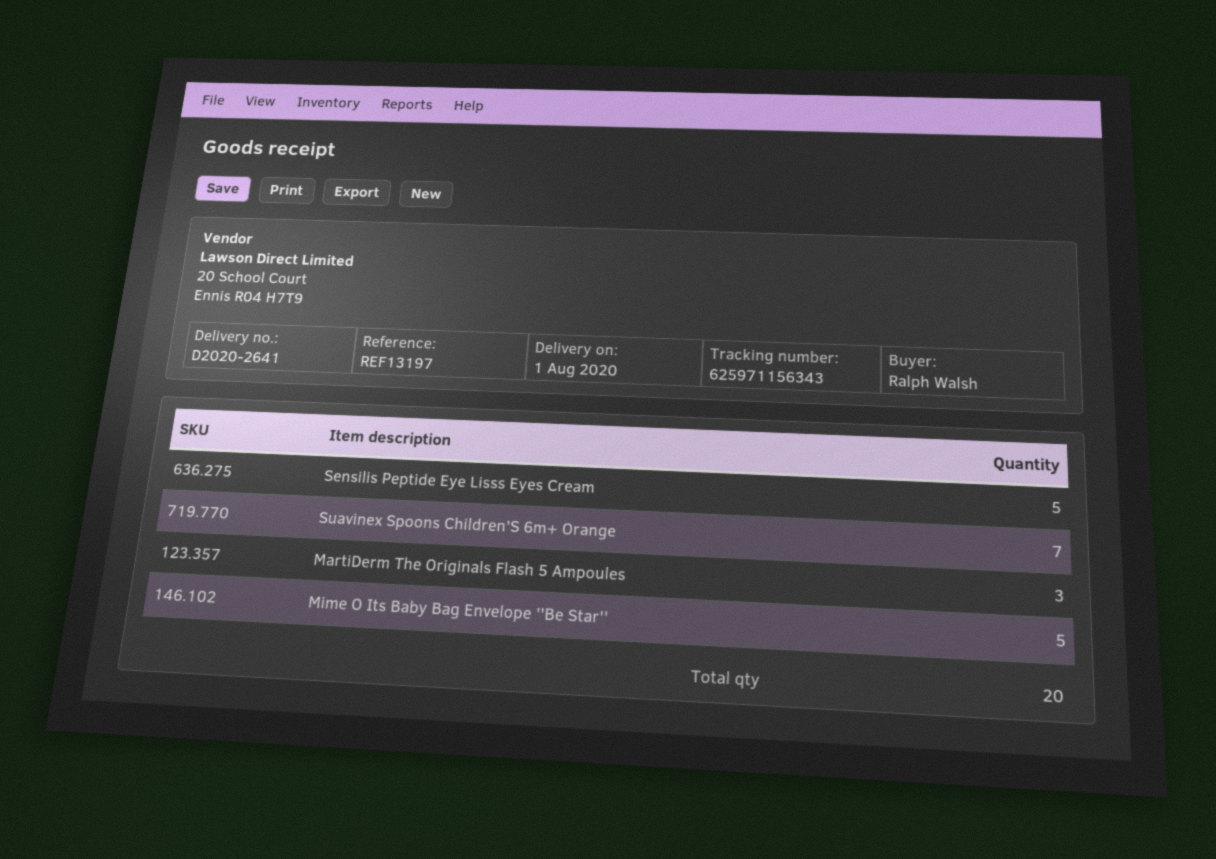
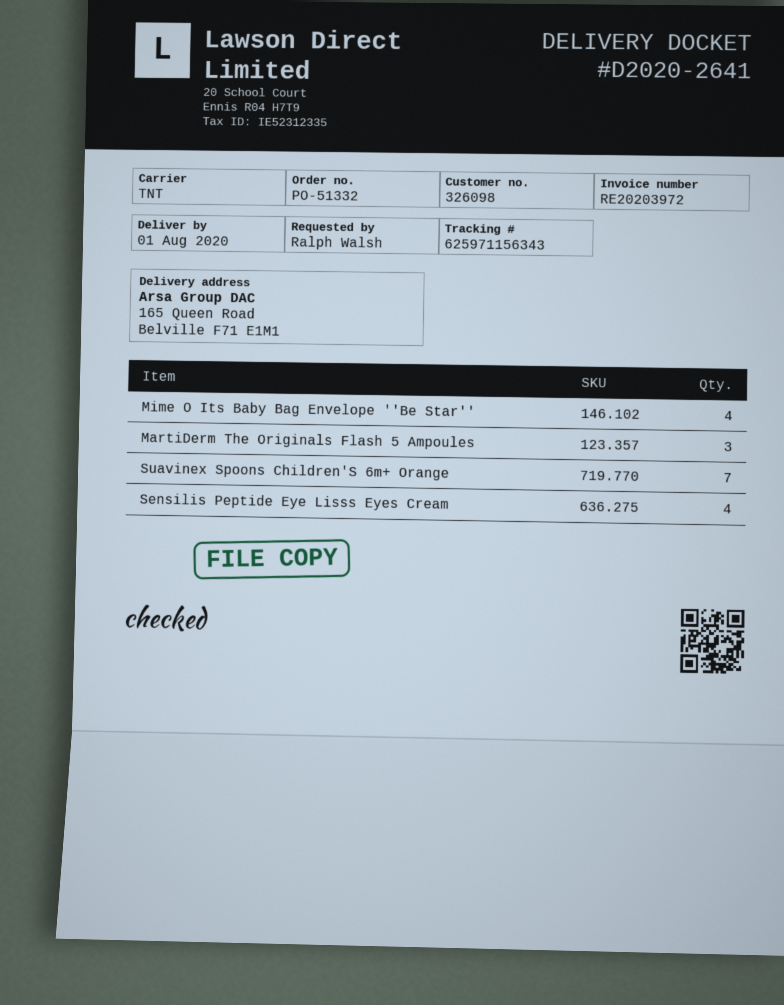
Sensilis Peptide Eye Lisss Eyes Cream: 5 -> 4
Mime O Its Baby Bag Envelope ''Be Star'': 5 -> 4

